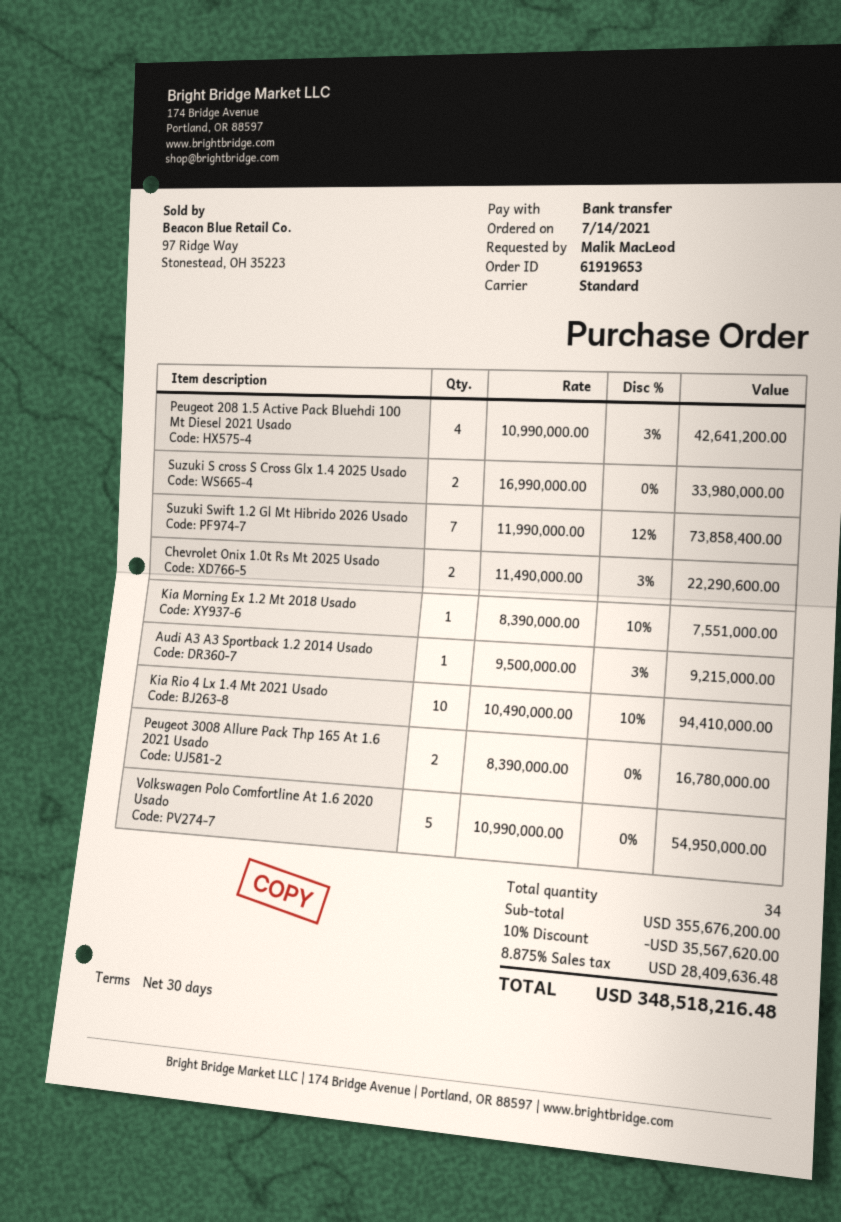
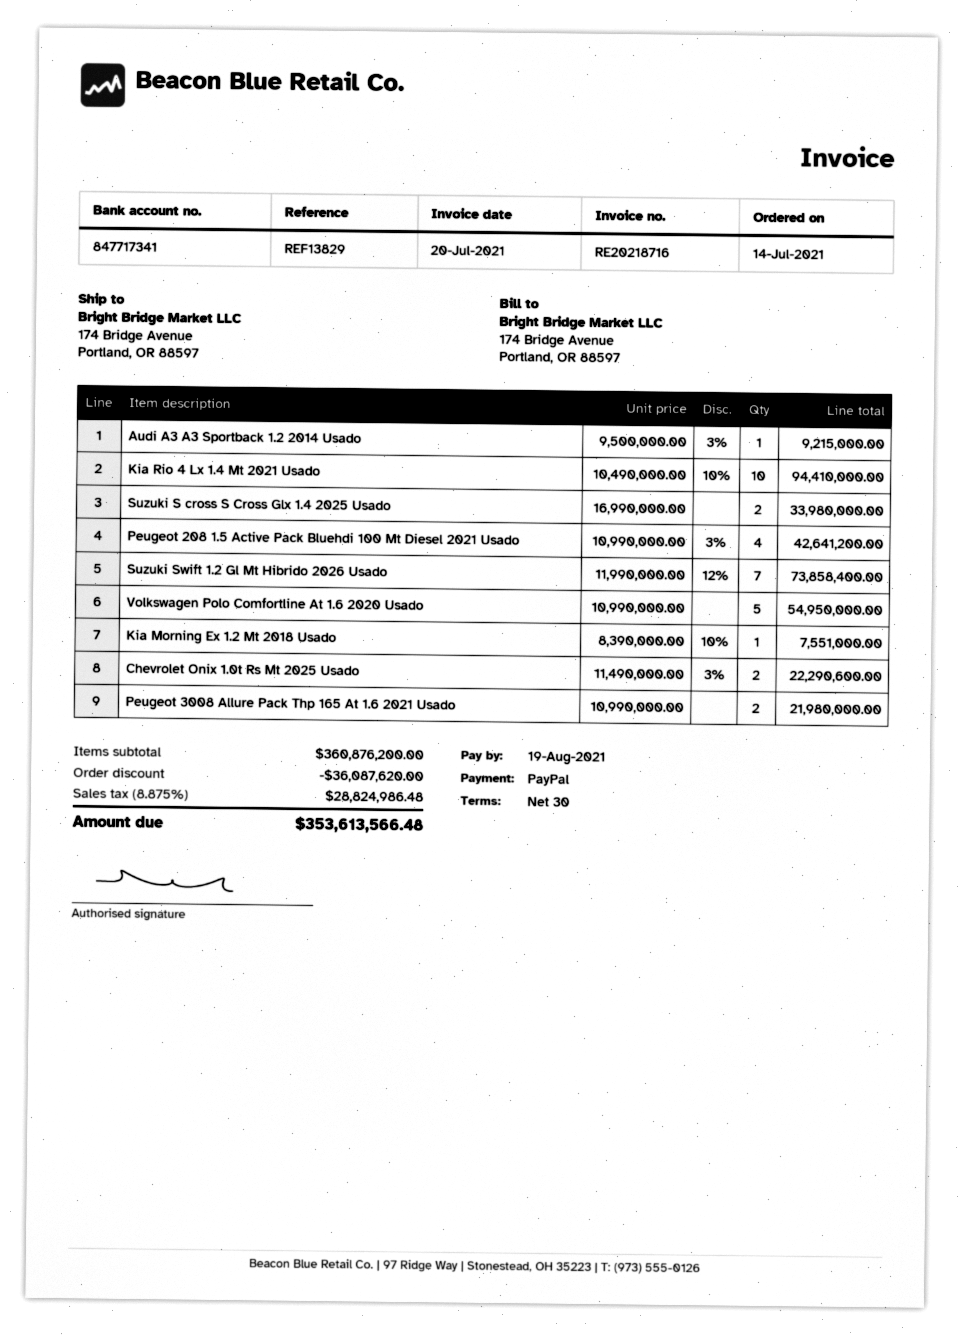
payment method: bank transfer -> PayPal
Peugeot 3008 Allure Pack Thp 165 At 1.6 2021 Usado: 2 x 8390000.00 = 16780000.00 -> 2 x 10990000.00 = 21980000.00
subtotal: 355676200.00 -> 360876200.00
discount: 35567620.00 -> 36087620.00
tax: 8.875% = 28409636.48 -> 8.875% = 28824986.48
total: 348518216.48 -> 353613566.48

